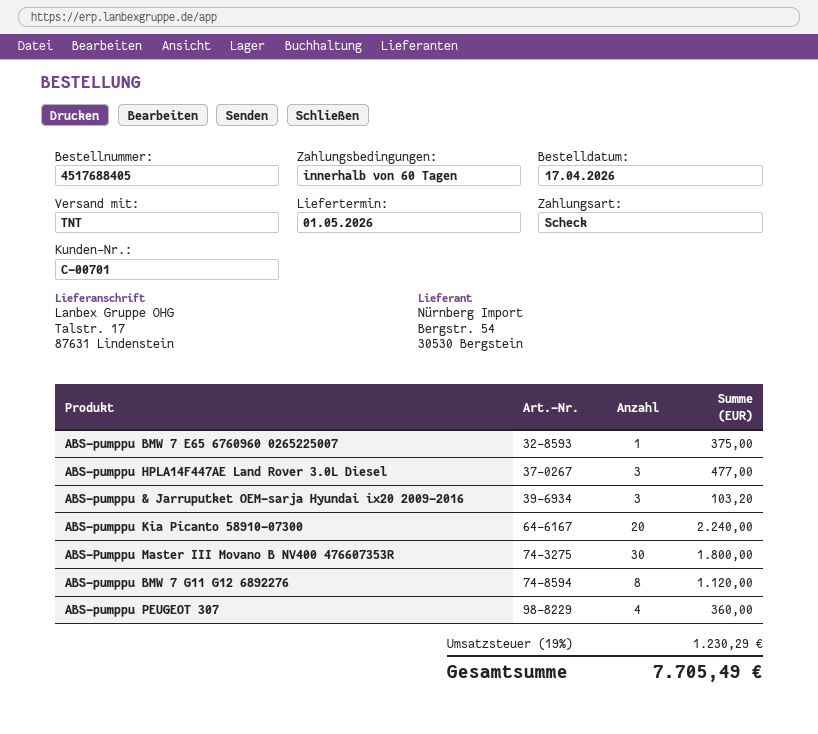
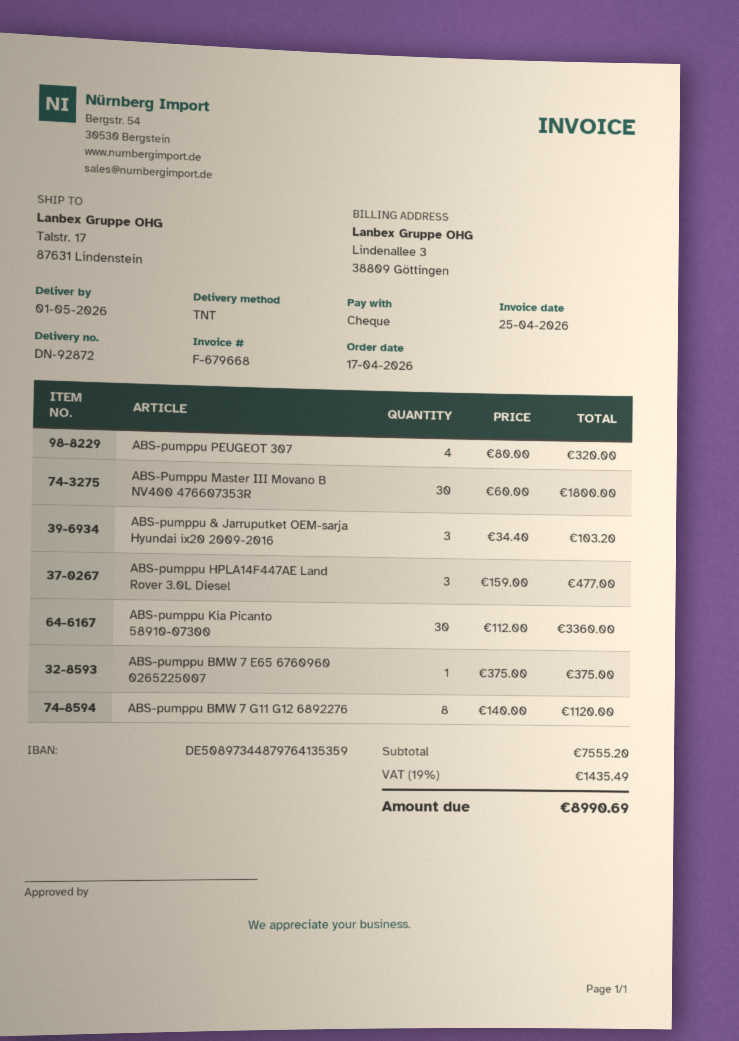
ABS-pumppu Kia Picanto 58910-07300: 20 for 2240.00 -> 30 for 3360.00
ABS-pumppu PEUGEOT 307: 4 for 360.00 -> 4 for 320.00
tax: 19% = 1230.29 -> 19% = 1435.49
total: 7705.49 -> 8990.69

